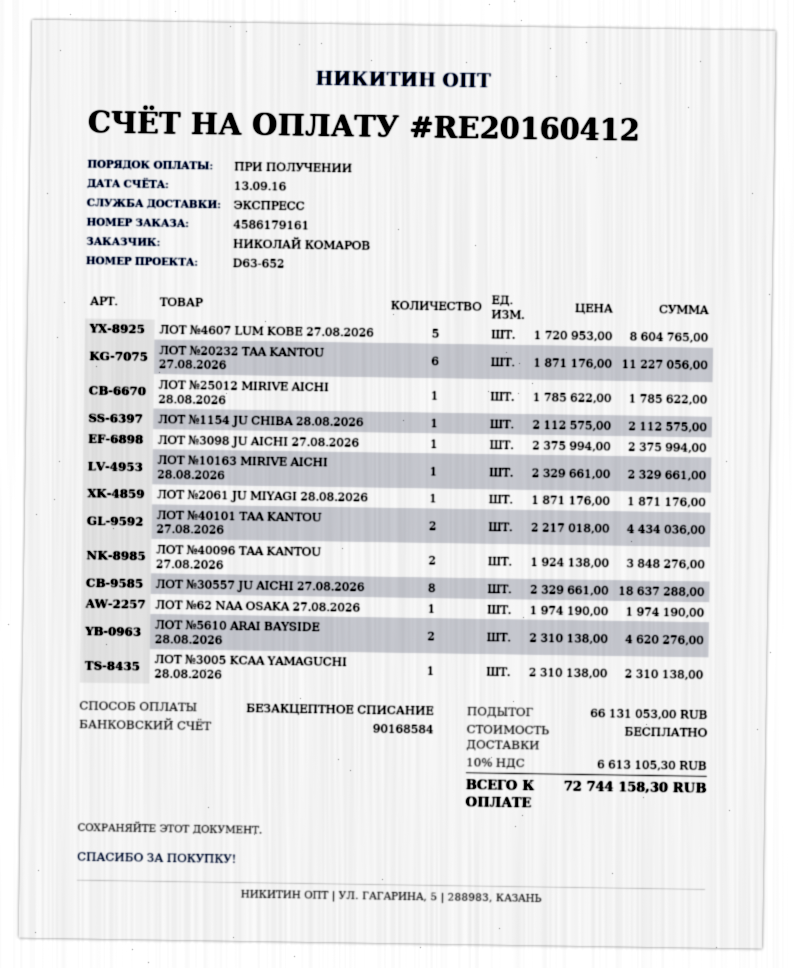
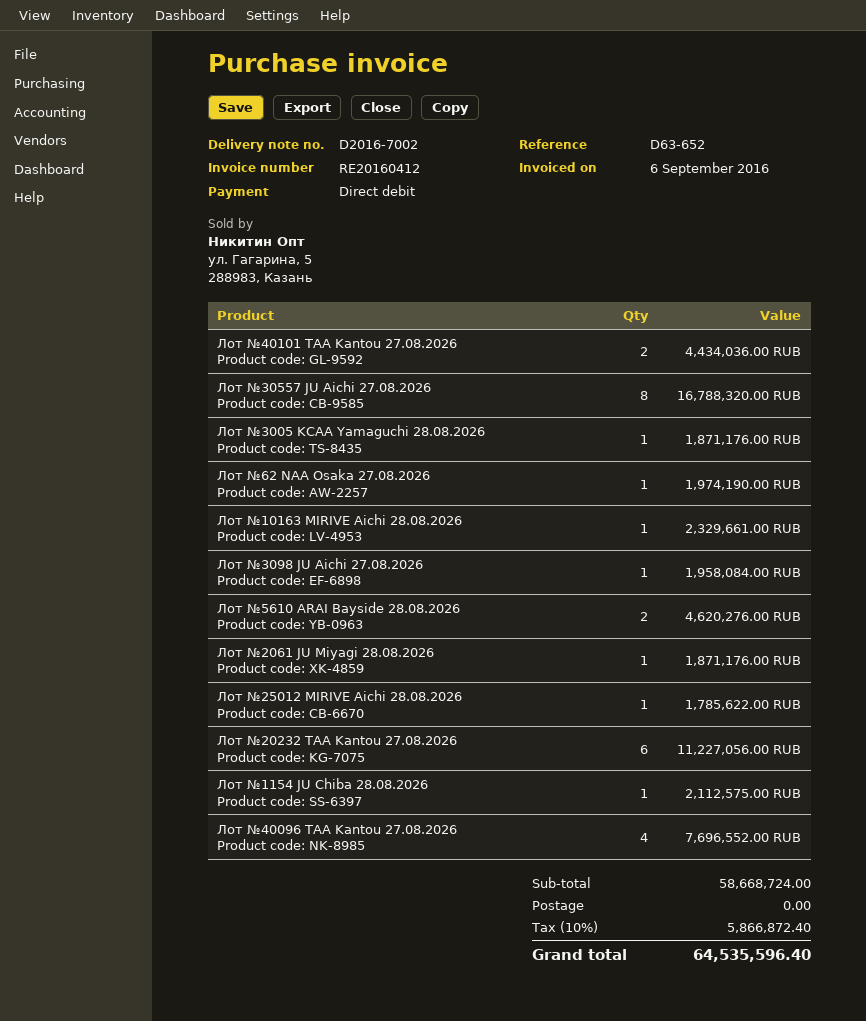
invoice date: 2016-09-13 -> 2016-09-06
ЛОТ №4607 LUM KOBE 27.08.2026: 5 for 8604765.00 -> none
ЛОТ №3098 JU AICHI 27.08.2026: 1 for 2375994.00 -> 1 for 1958084.00
ЛОТ №40096 TAA KANTOU 27.08.2026: 2 for 3848276.00 -> 4 for 7696552.00
ЛОТ №30557 JU AICHI 27.08.2026: 8 for 18637288.00 -> 8 for 16788320.00
ЛОТ №3005 KCAA YAMAGUCHI 28.08.2026: 1 for 2310138.00 -> 1 for 1871176.00
subtotal: 66131053.00 -> 58668724.00
tax: 10% = 6613105.30 -> 10% = 5866872.40
total: 72744158.30 -> 64535596.40

